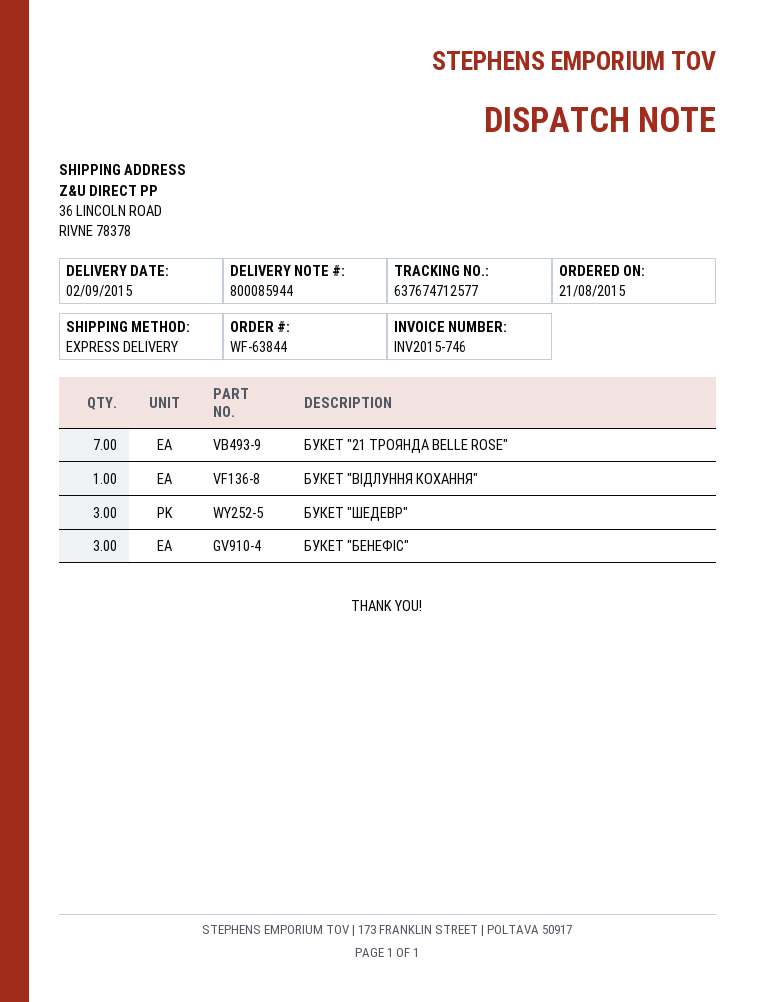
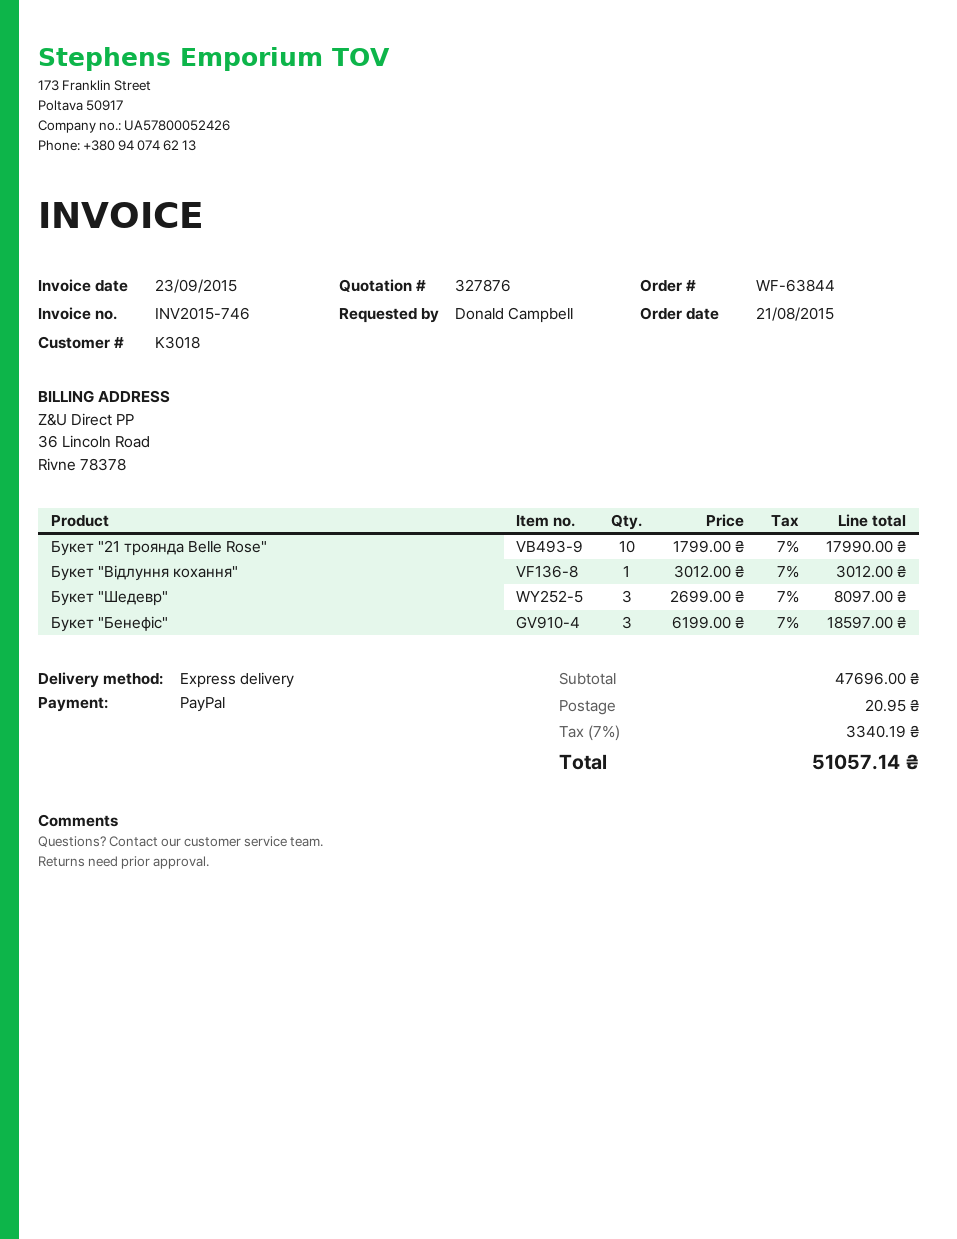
БУКЕТ "21 ТРОЯНДА BELLE ROSE": 7 -> 10

